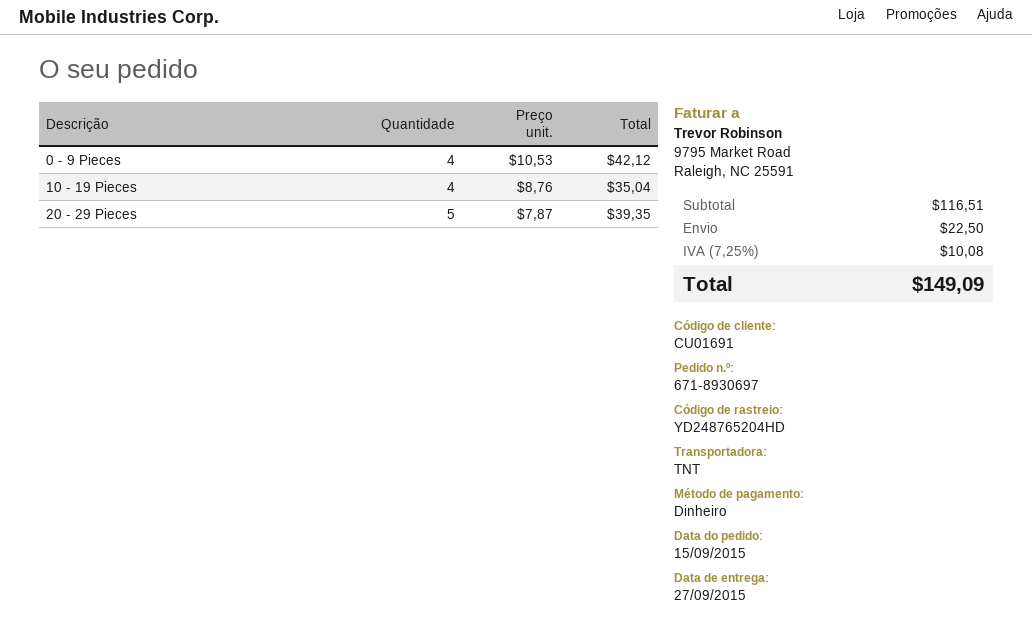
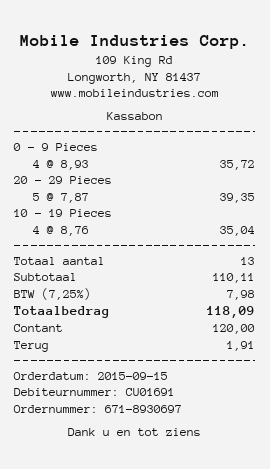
0 - 9 Pieces: 4 x 10.53 = 42.12 -> 4 x 8.93 = 35.72
subtotal: 116.51 -> 110.11
shipping: 22.50 -> none
tax: 7.25% = 10.08 -> 7.25% = 7.98
total: 149.09 -> 118.09

